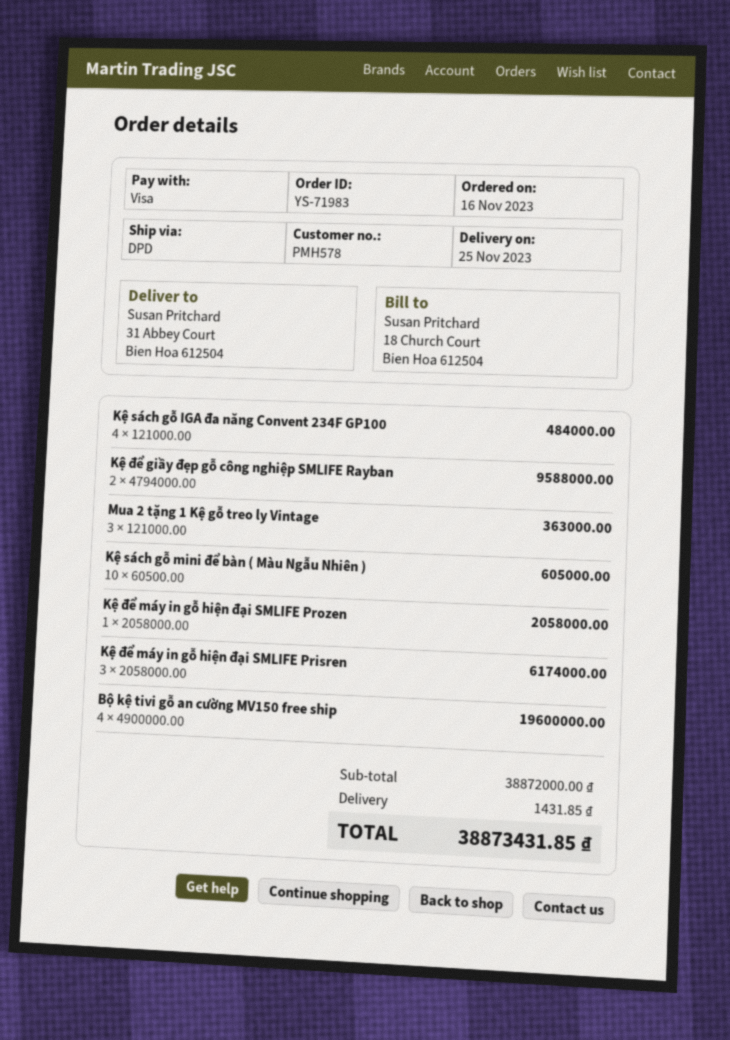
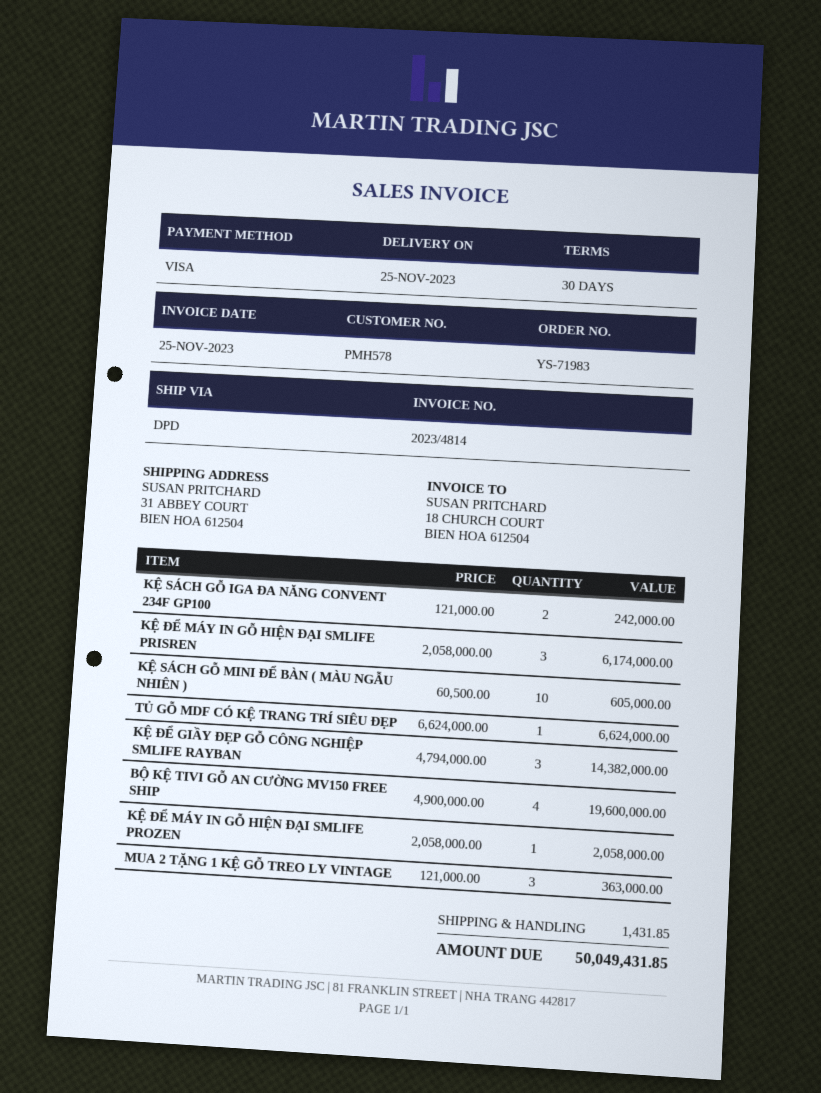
Kệ sách gỗ IGA đa năng Convent 234F GP100: 4 x 121000.00 = 484000.00 -> 2 x 121000.00 = 242000.00
Kệ để giầy đẹp gỗ công nghiệp SMLIFE Rayban: 2 x 4794000.00 = 9588000.00 -> 3 x 4794000.00 = 14382000.00
TỦ GỖ MDF CÓ KỆ TRANG TRÍ SIÊU ĐẸP: none -> 1 x 6624000.00 = 6624000.00
total: 38873431.85 -> 50049431.85

